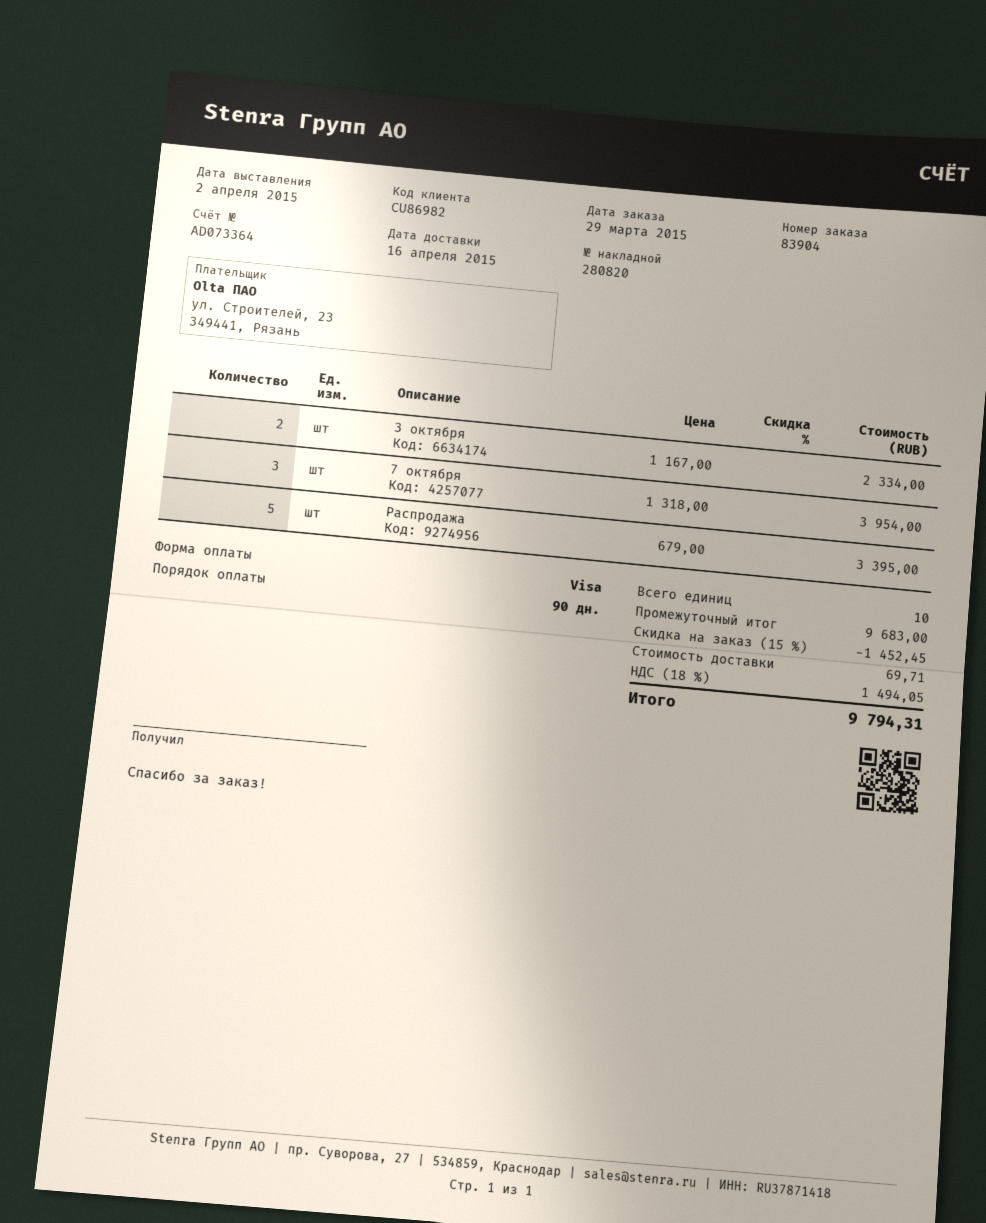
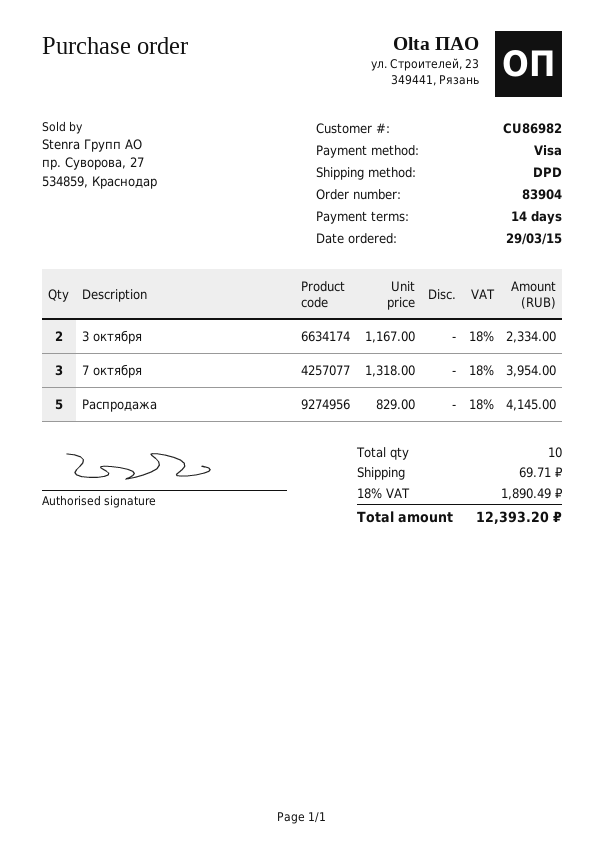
payment terms: 90 days -> 14 days
Распродажа: 5 x 679.00 = 3395.00 -> 5 x 829.00 = 4145.00
discount: 15% = 1452.45 -> none
tax: 18% = 1494.05 -> 18% = 1890.49
total: 9794.31 -> 12393.20

